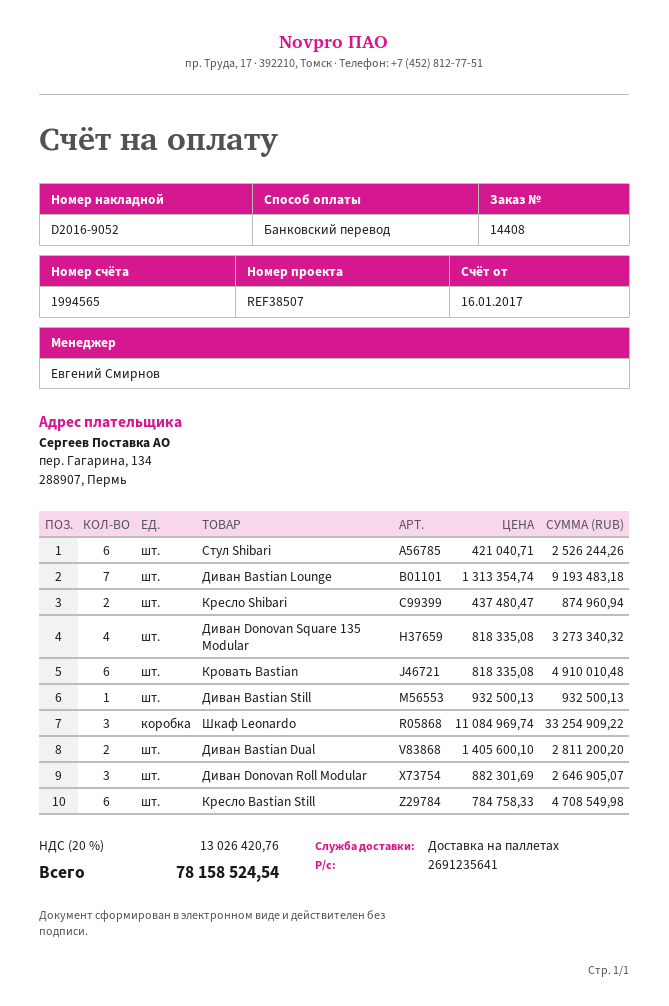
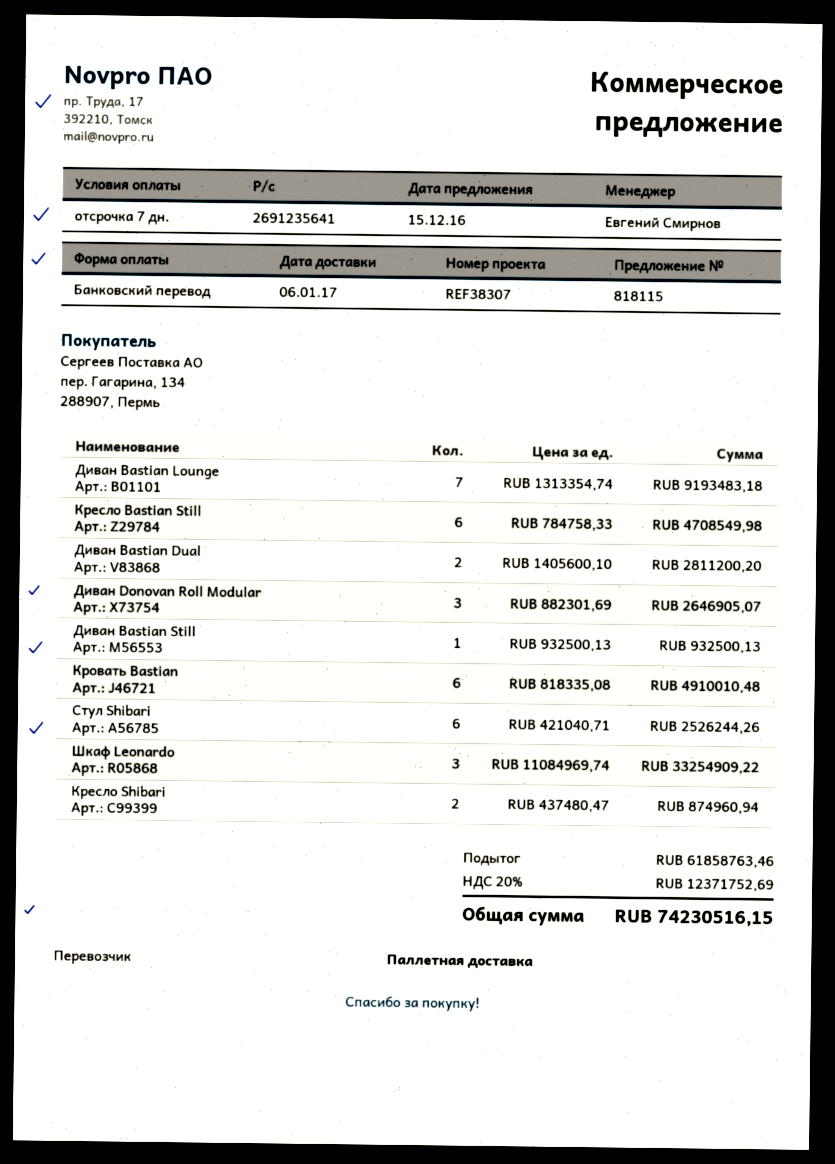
reference: REF38507 -> REF38307
Диван Donovan Square 135 Modular: 4 x 818335.08 = 3273340.32 -> none
tax: 20% = 13026420.76 -> 20% = 12371752.69
total: 78158524.54 -> 74230516.15

